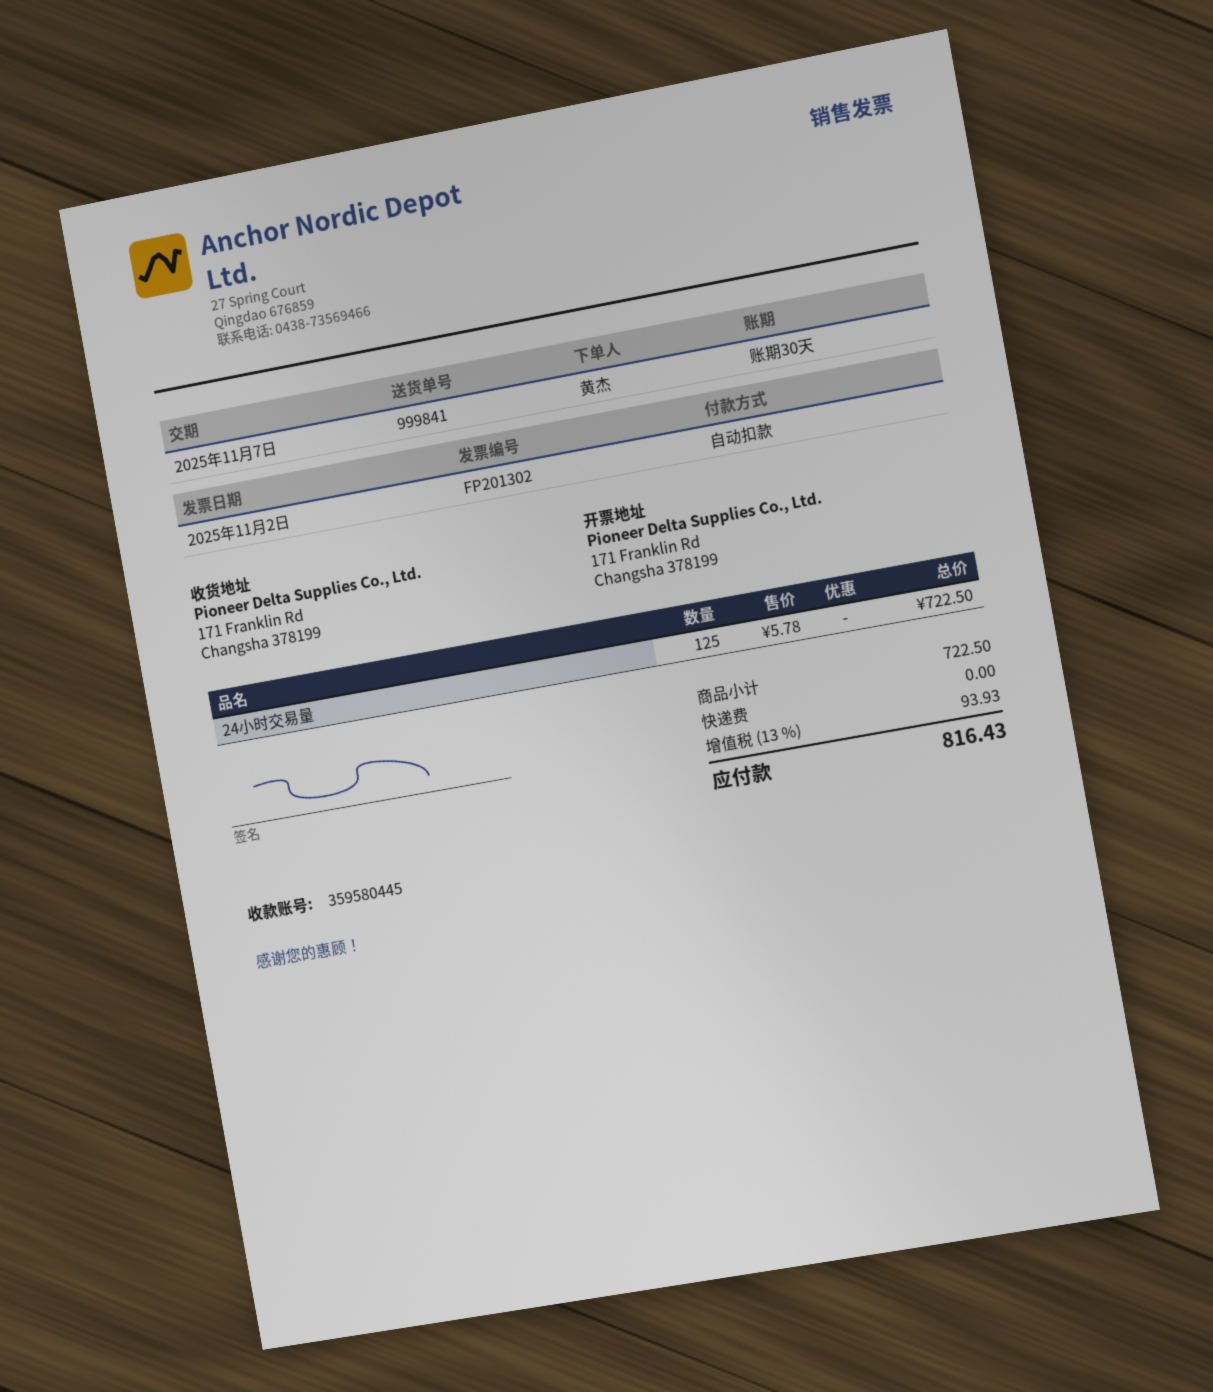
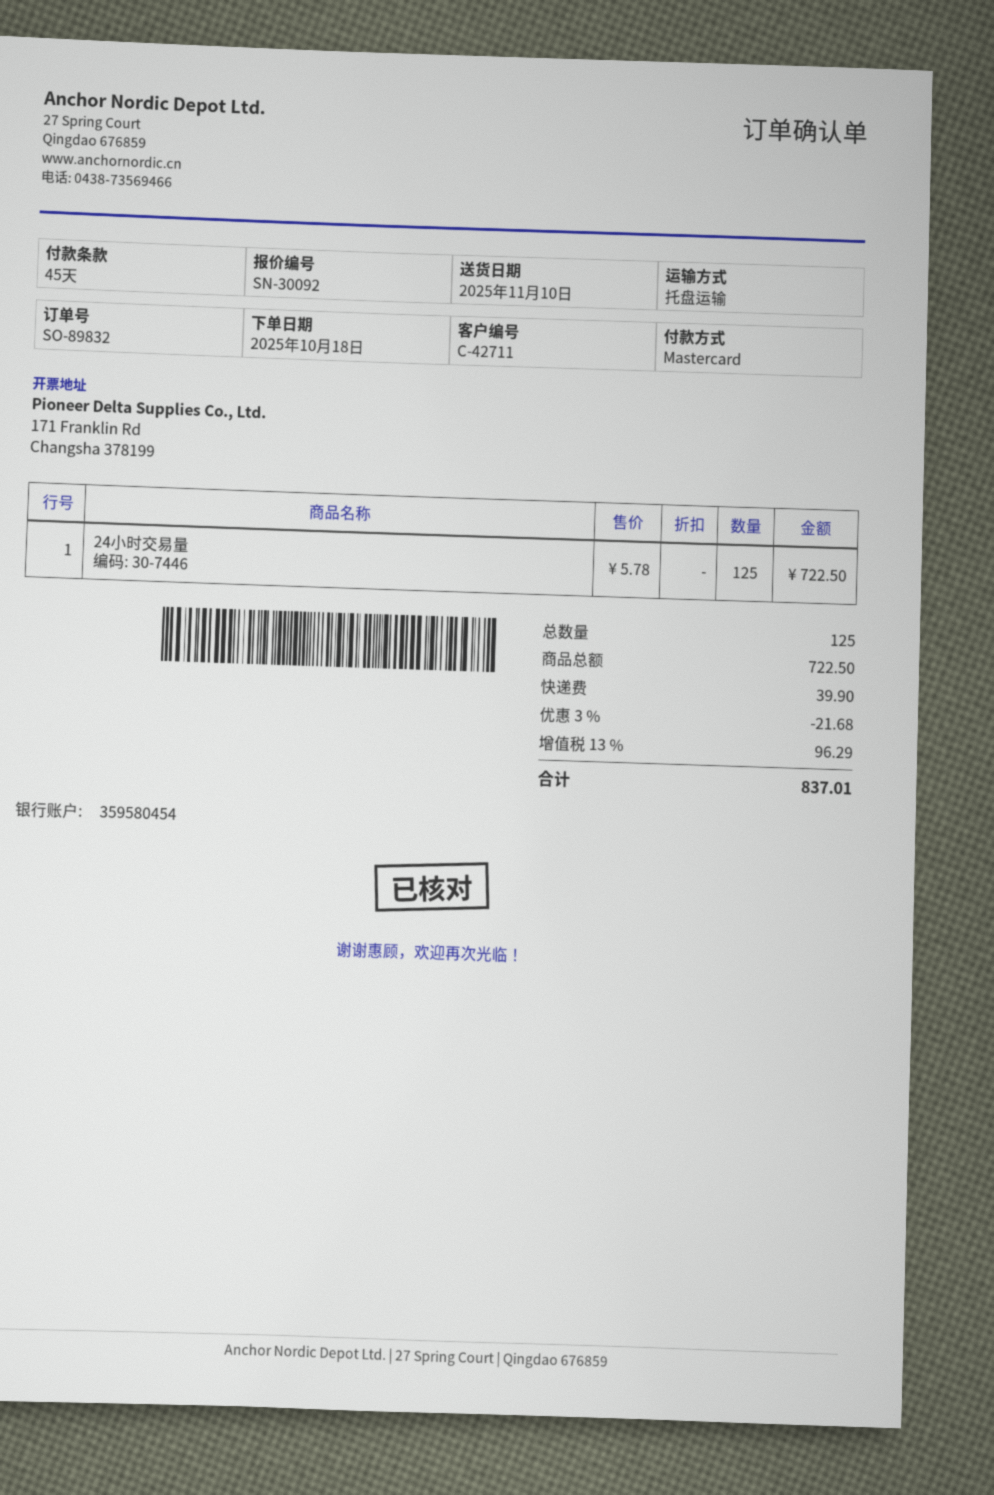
delivery date: 2025-11-07 -> 2025-11-10
payment terms: 30 days -> 45 days
payment method: direct debit -> Mastercard
bank account: 359580445 -> 359580454
discount: none -> 3% = 21.68
shipping: 0.00 -> 39.90
tax: 13% = 93.93 -> 13% = 96.29
total: 816.43 -> 837.01

